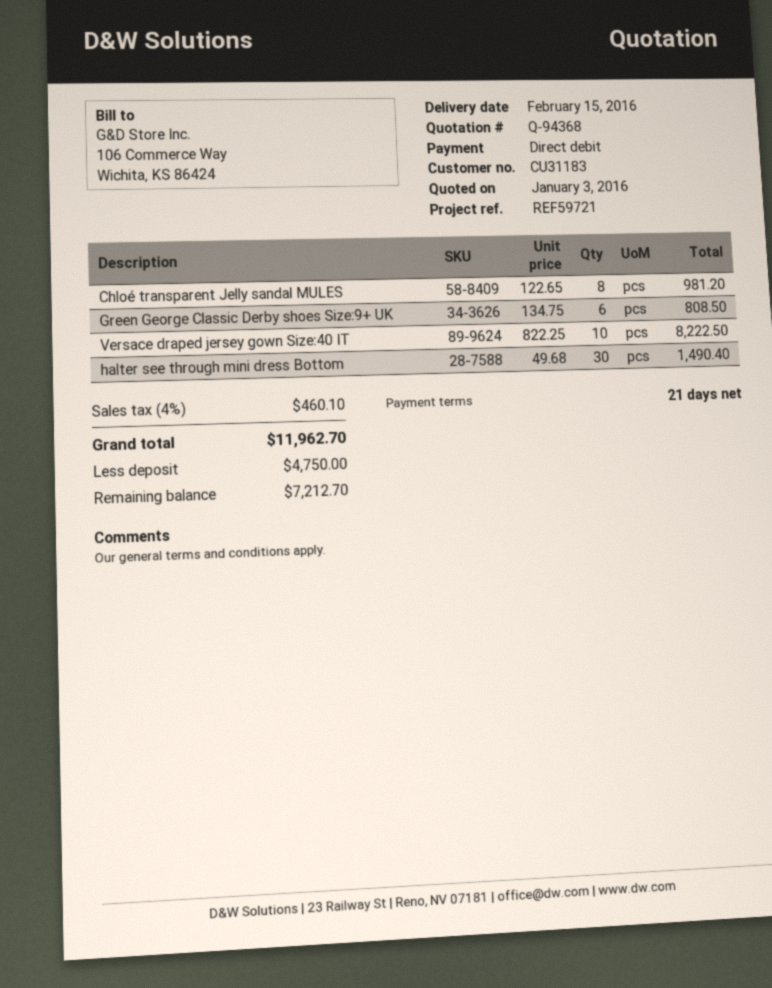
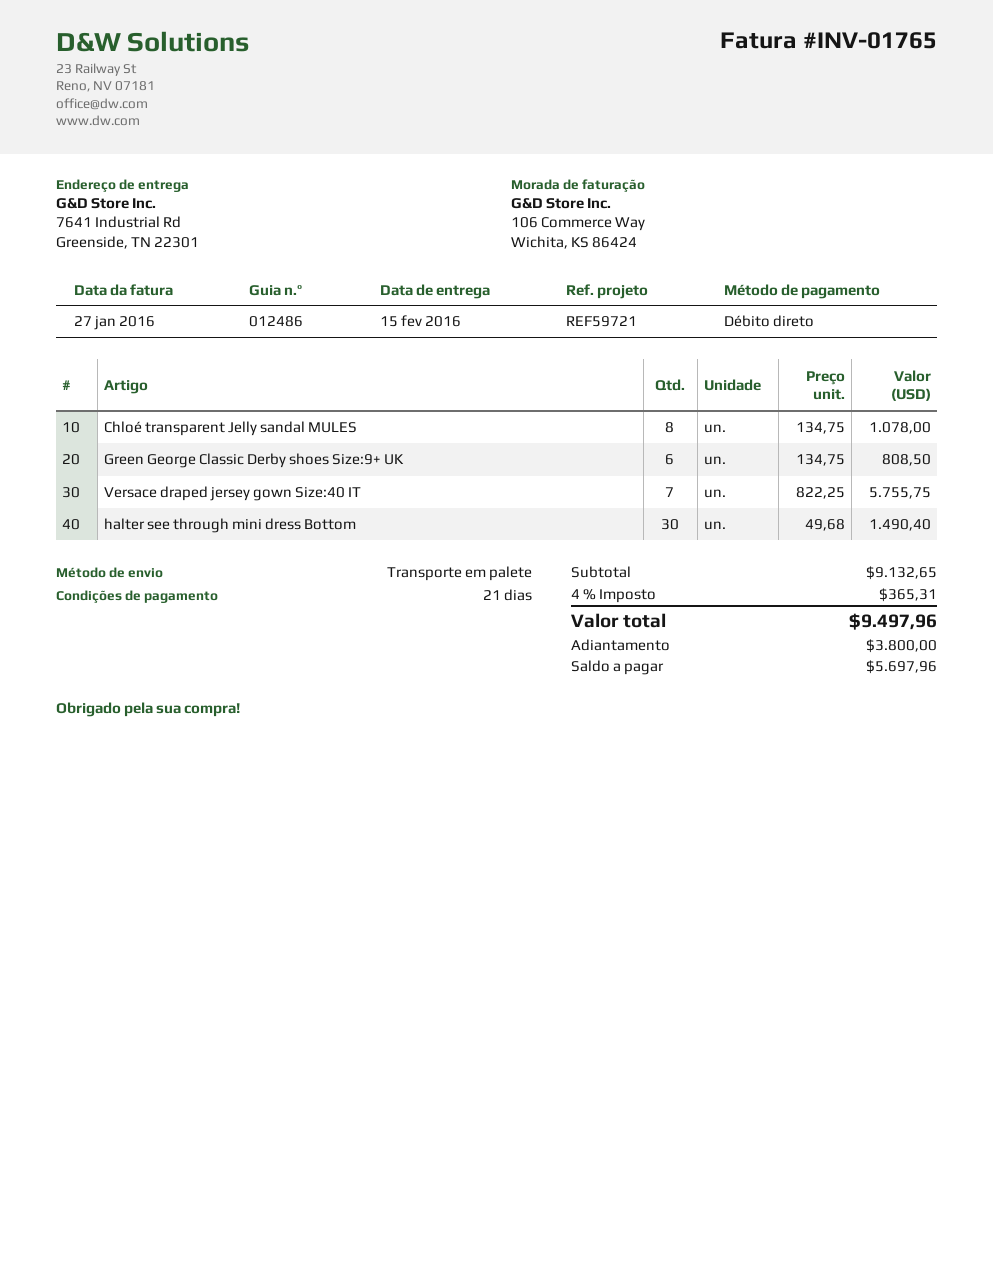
Chloé transparent Jelly sandal MULES: 8 x 122.65 = 981.20 -> 8 x 134.75 = 1078.00
Versace draped jersey gown Size:40 IT: 10 x 822.25 = 8222.50 -> 7 x 822.25 = 5755.75
tax: 4% = 460.10 -> 4% = 365.31
total: 11962.70 -> 9497.96
deposit: 4750.00 -> 3800.00
balance: 7212.70 -> 5697.96

